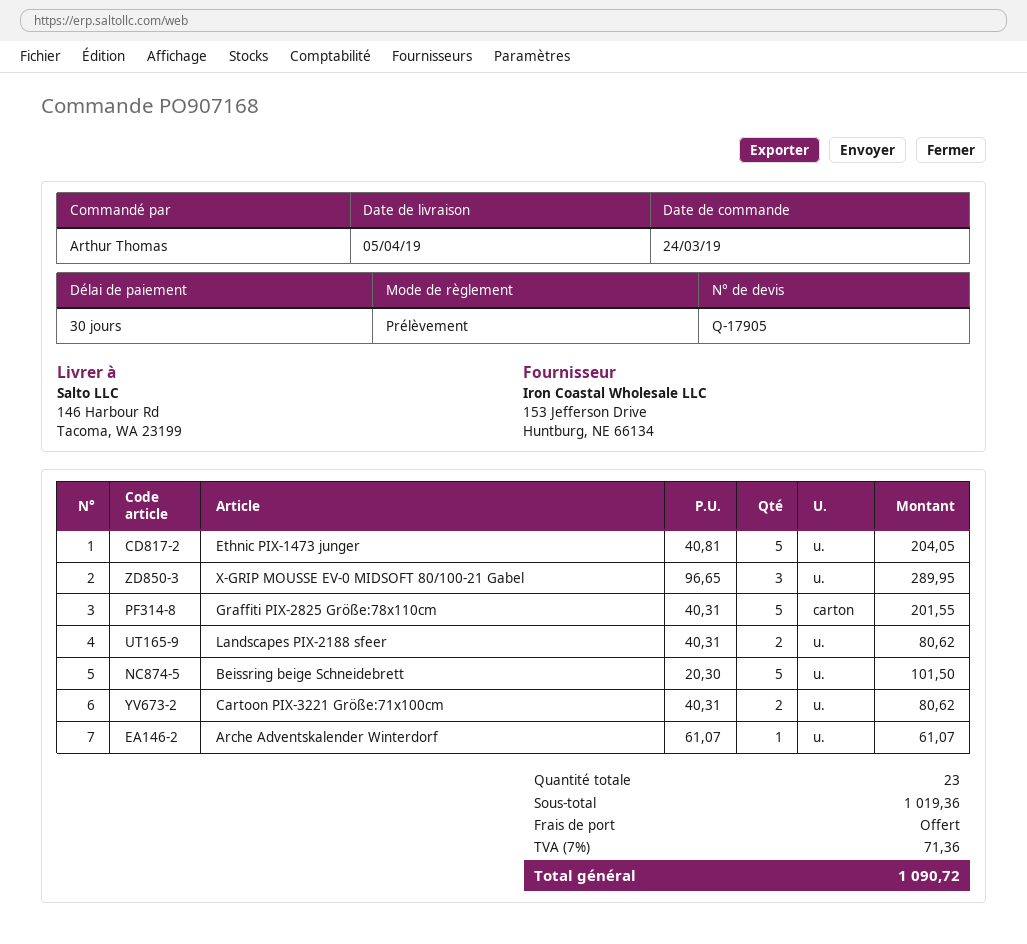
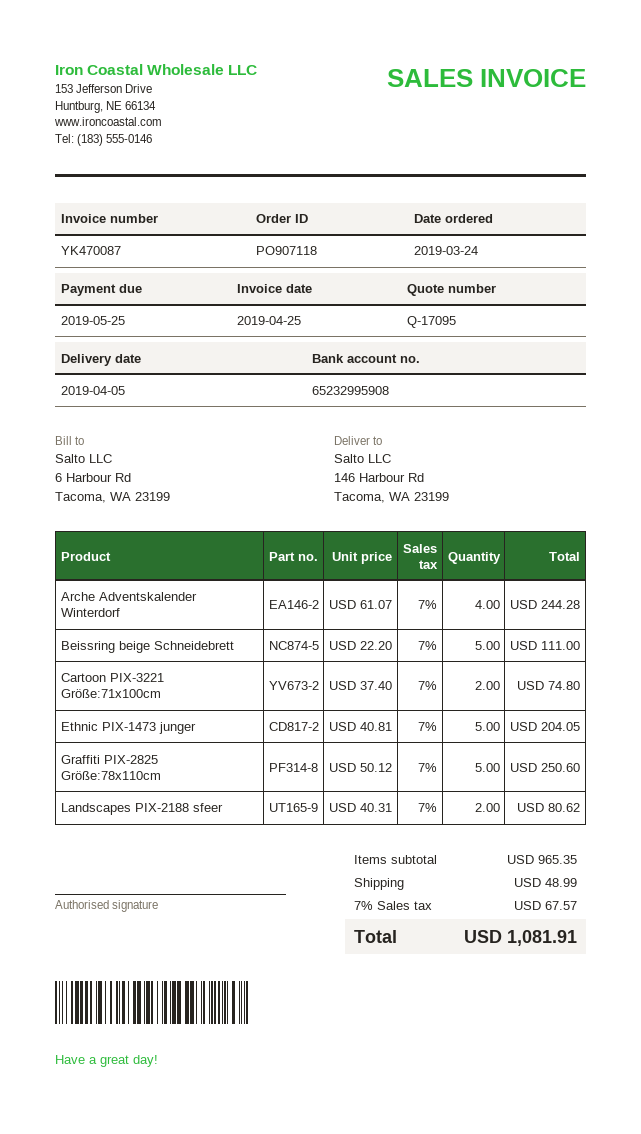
quote number: Q-17905 -> Q-17095
order number: PO907168 -> PO907118
X-GRIP MOUSSE EV-0 MIDSOFT 80/100-21 Gabel: 3 x 96.65 = 289.95 -> none
Graffiti PIX-2825 Größe:78x110cm: 5 x 40.31 = 201.55 -> 5 x 50.12 = 250.60
Beissring beige Schneidebrett: 5 x 20.30 = 101.50 -> 5 x 22.20 = 111.00
Cartoon PIX-3221 Größe:71x100cm: 2 x 40.31 = 80.62 -> 2 x 37.40 = 74.80
Arche Adventskalender Winterdorf: 1 x 61.07 = 61.07 -> 4 x 61.07 = 244.28
subtotal: 1019.36 -> 965.35
shipping: 0.00 -> 48.99
tax: 7% = 71.36 -> 7% = 67.57
total: 1090.72 -> 1081.91

